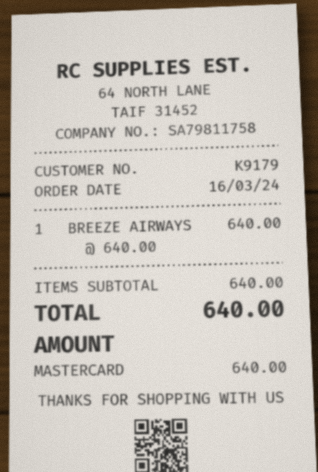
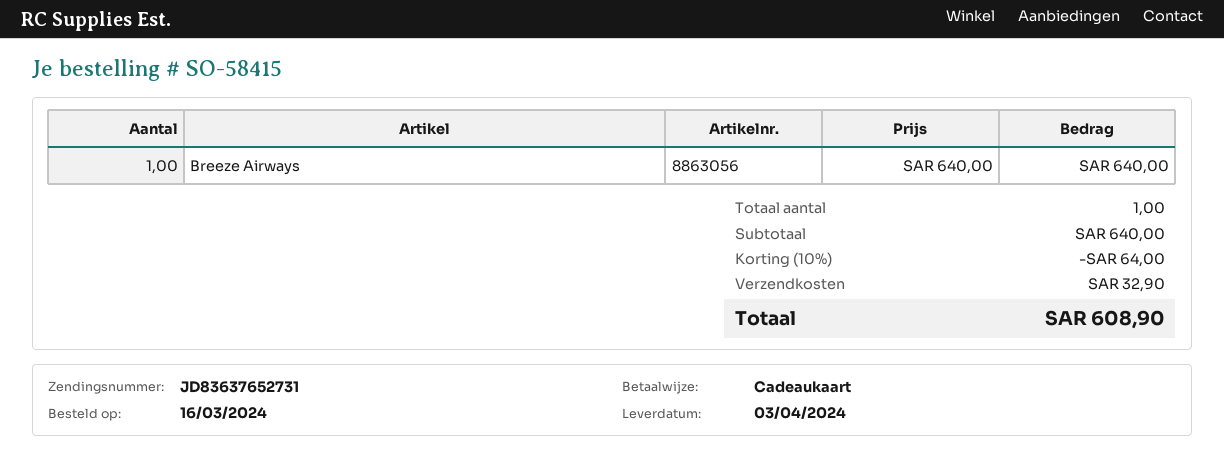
payment method: Mastercard -> gift card
discount: none -> 10% = 64.00
shipping: none -> 32.90
total: 640.00 -> 608.90

